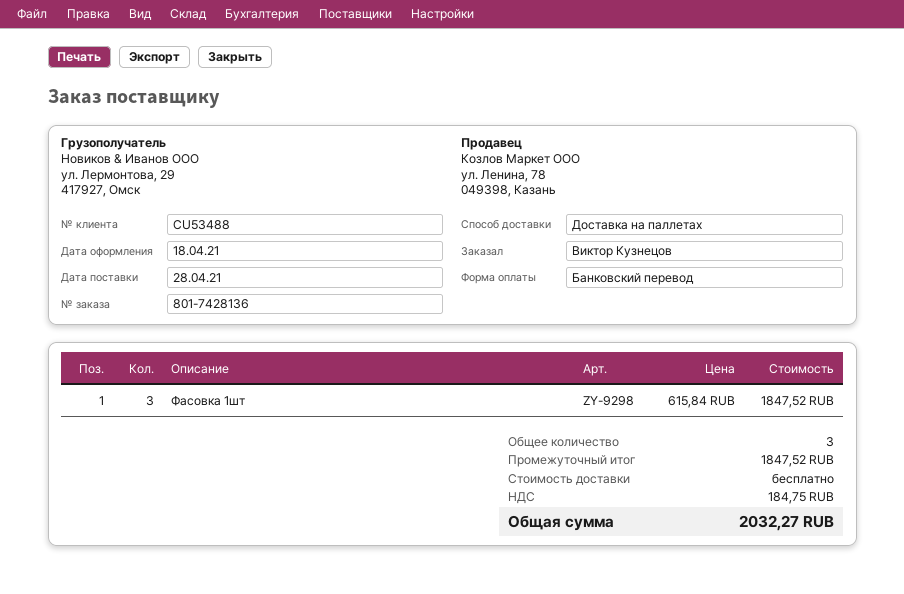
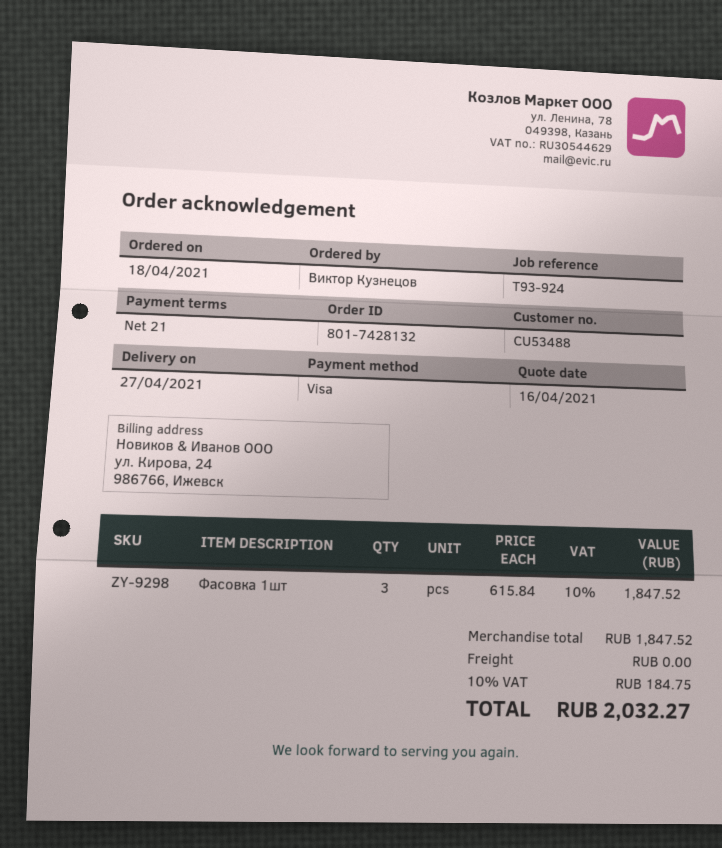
order number: 801-7428136 -> 801-7428132
delivery date: 2021-04-28 -> 2021-04-27
payment method: bank transfer -> Visa

